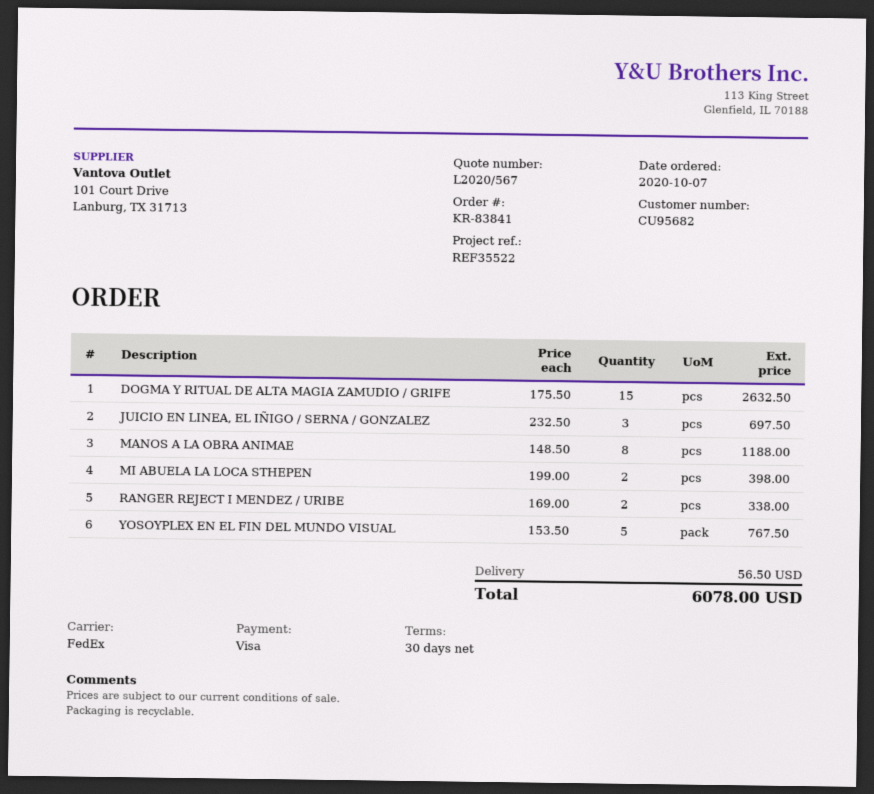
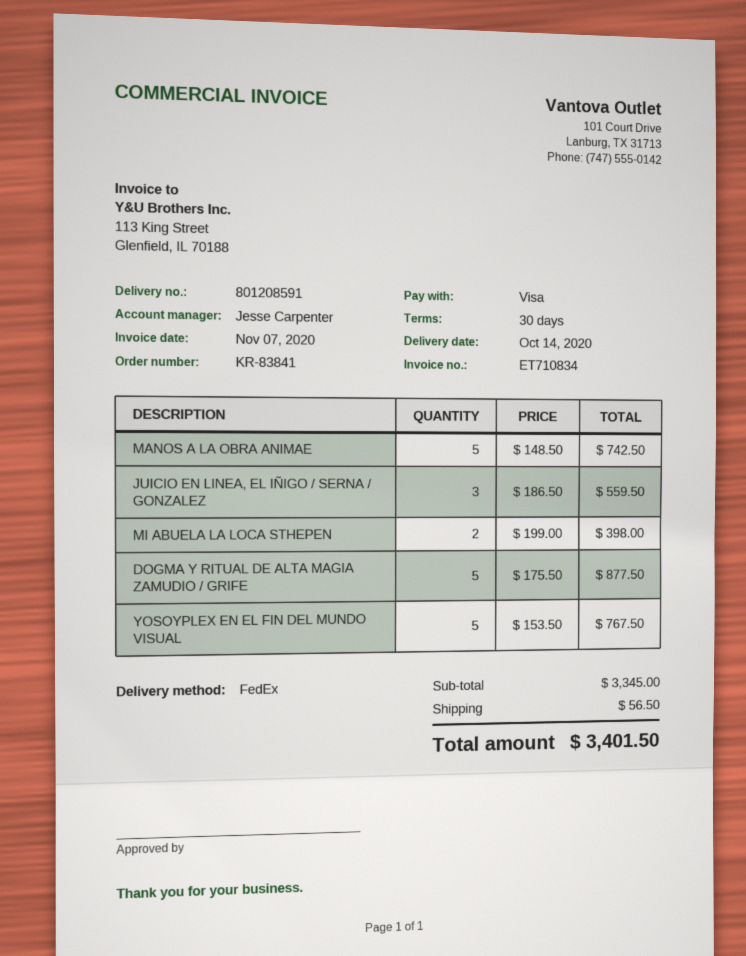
DOGMA Y RITUAL DE ALTA MAGIA ZAMUDIO / GRIFE: 15 x 175.50 = 2632.50 -> 5 x 175.50 = 877.50
JUICIO EN LINEA, EL IÑIGO / SERNA / GONZALEZ: 3 x 232.50 = 697.50 -> 3 x 186.50 = 559.50
MANOS A LA OBRA ANIMAE: 8 x 148.50 = 1188.00 -> 5 x 148.50 = 742.50
RANGER REJECT I MENDEZ / URIBE: 2 x 169.00 = 338.00 -> none
total: 6078.00 -> 3401.50

